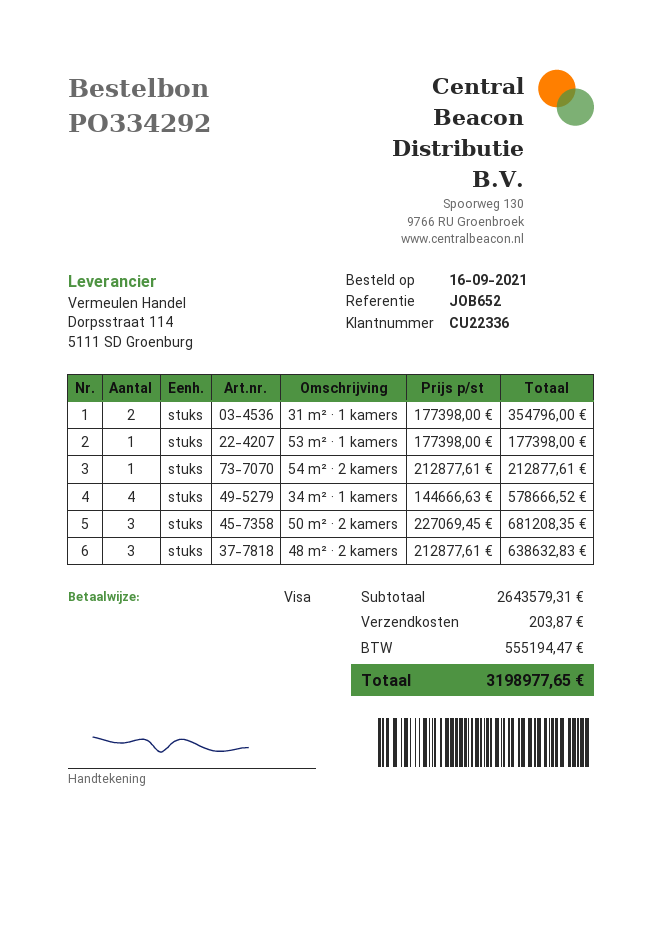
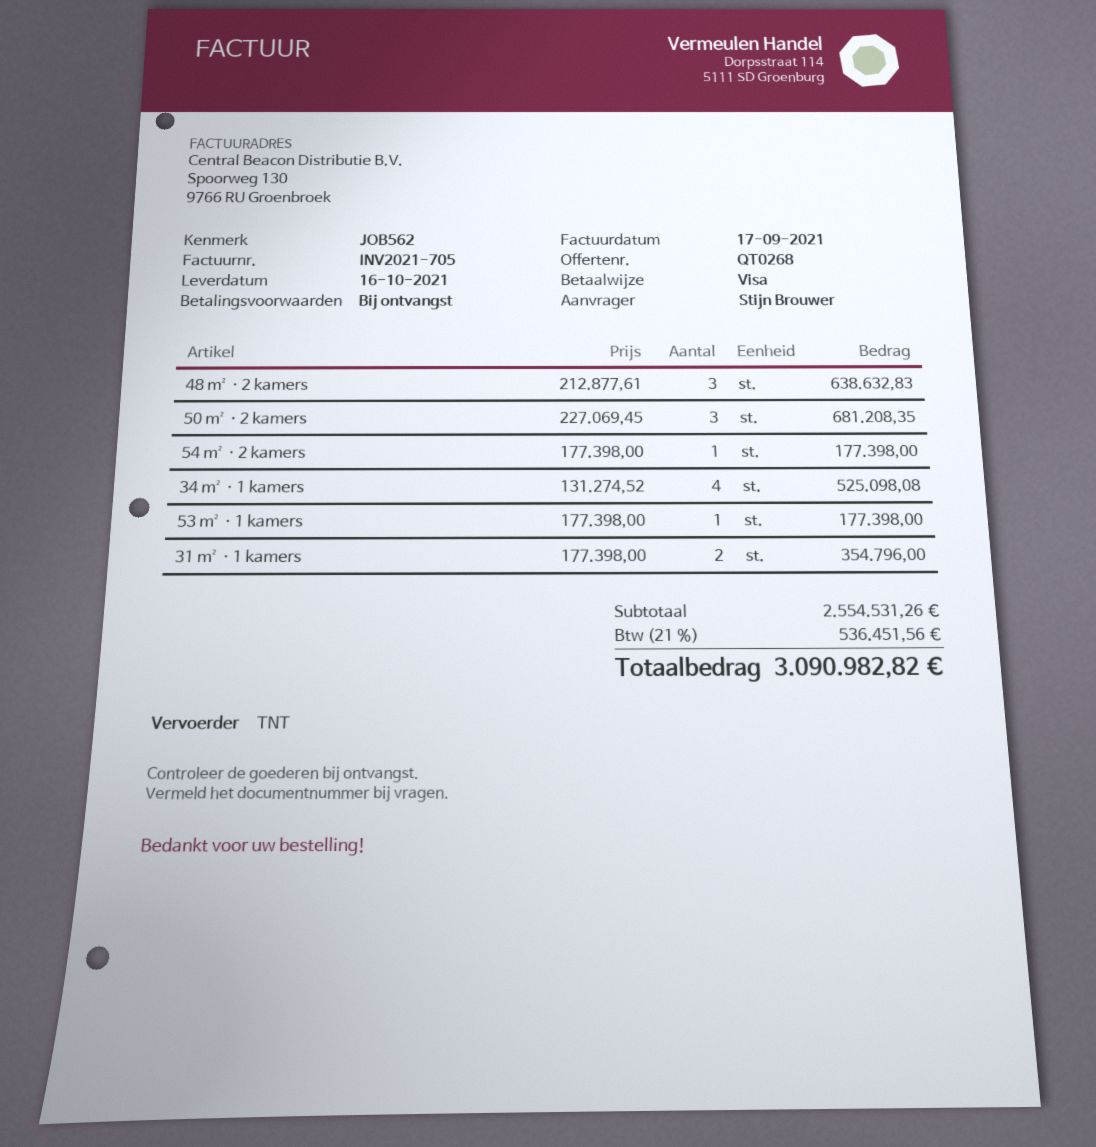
reference: JOB652 -> JOB562
54 m² · 2 kamers: 1 x 212877.61 = 212877.61 -> 1 x 177398.00 = 177398.00
34 m² · 1 kamers: 4 x 144666.63 = 578666.52 -> 4 x 131274.52 = 525098.08
subtotal: 2643579.31 -> 2554531.26
shipping: 203.87 -> none
tax: 555194.47 -> 536451.56
total: 3198977.65 -> 3090982.82

